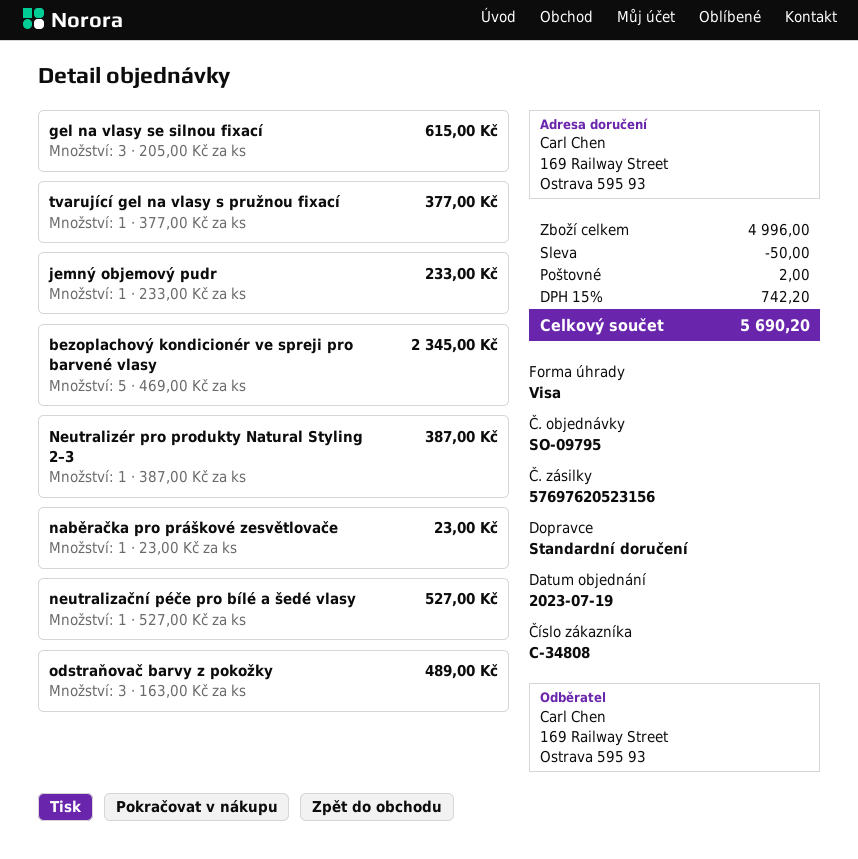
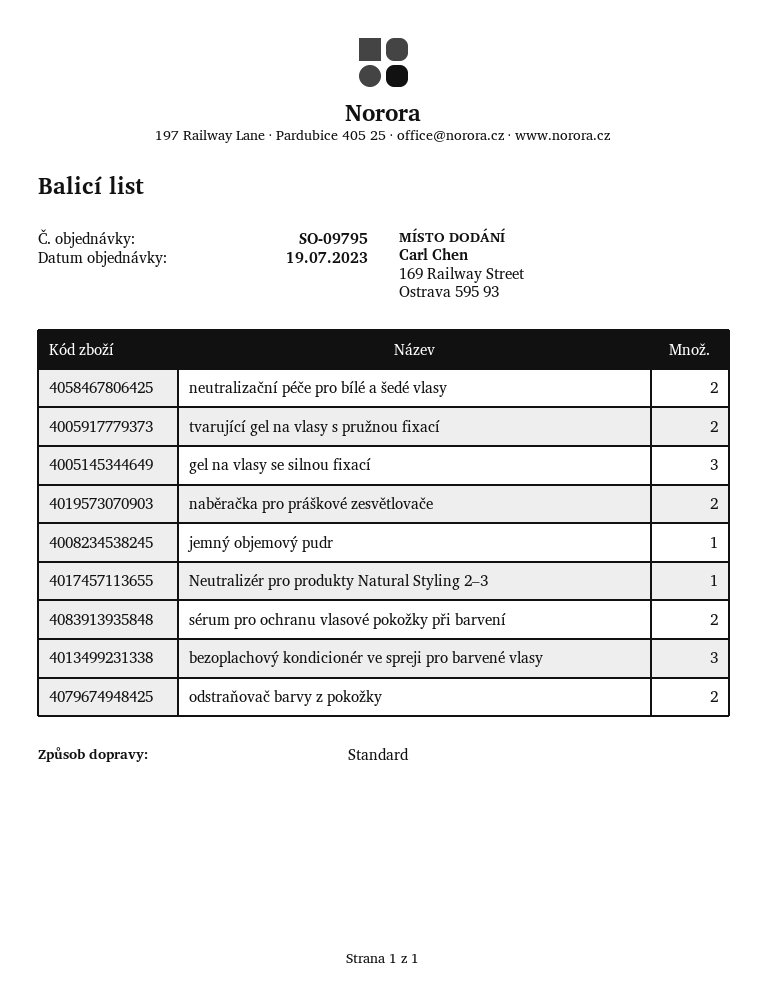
tvarující gel na vlasy s pružnou fixací: 1 -> 2
bezoplachový kondicionér ve spreji pro barvené vlasy: 5 -> 3
naběračka pro práškové zesvětlovače: 1 -> 2
neutralizační péče pro bílé a šedé vlasy: 1 -> 2
odstraňovač barvy z pokožky: 3 -> 2
sérum pro ochranu vlasové pokožky při barvení: none -> 2

